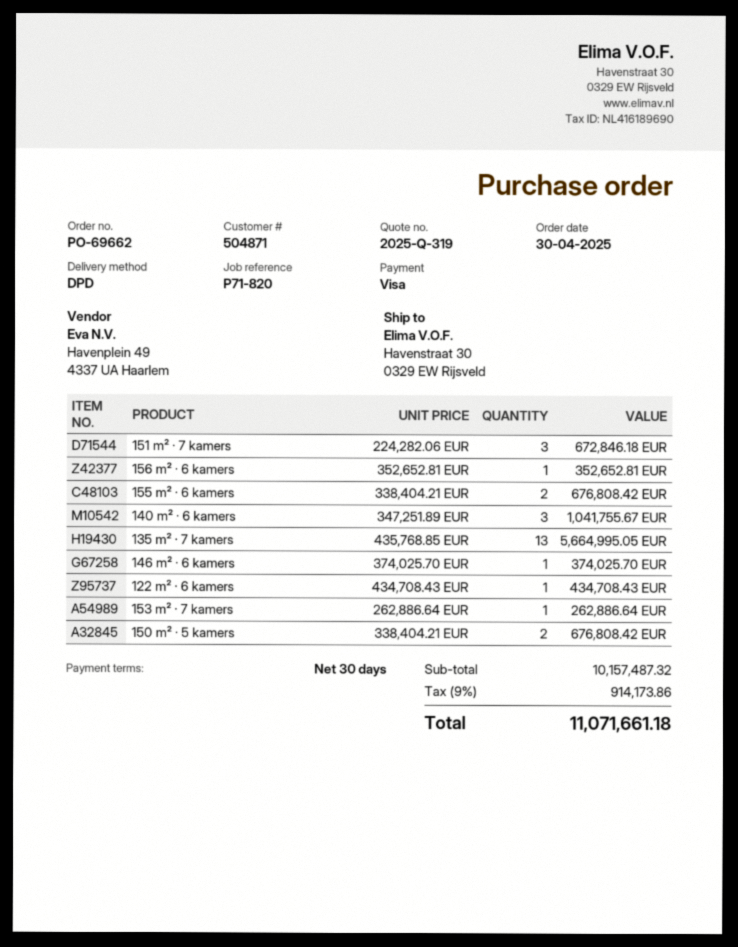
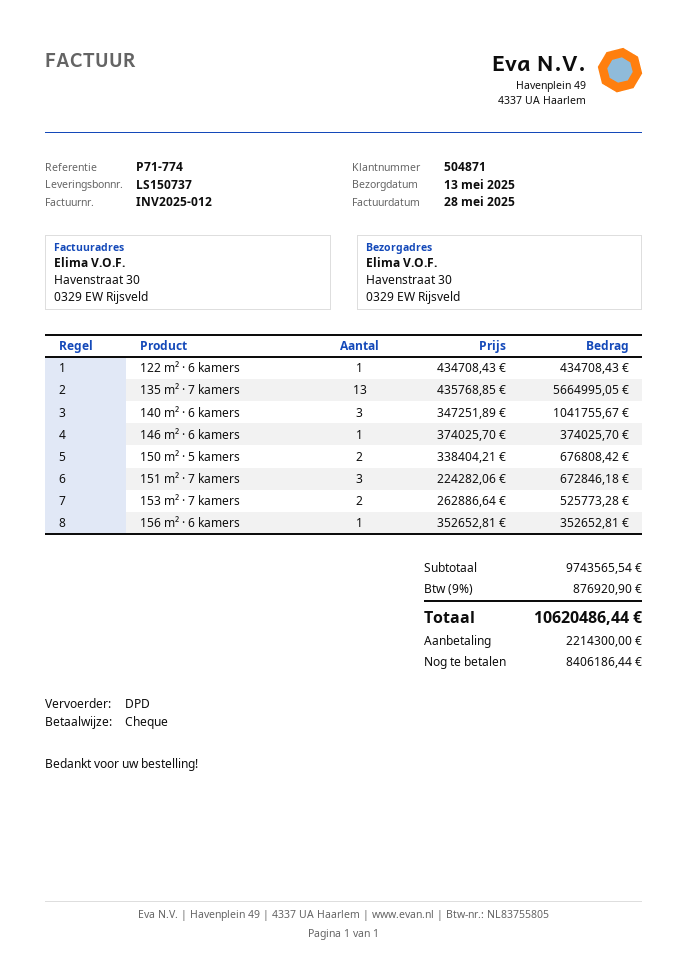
reference: P71-820 -> P71-774
payment method: Visa -> cheque
155 m² · 6 kamers: 2 x 338404.21 = 676808.42 -> none
153 m² · 7 kamers: 1 x 262886.64 = 262886.64 -> 2 x 262886.64 = 525773.28
subtotal: 10157487.32 -> 9743565.54
tax: 9% = 914173.86 -> 9% = 876920.90
total: 11071661.18 -> 10620486.44

